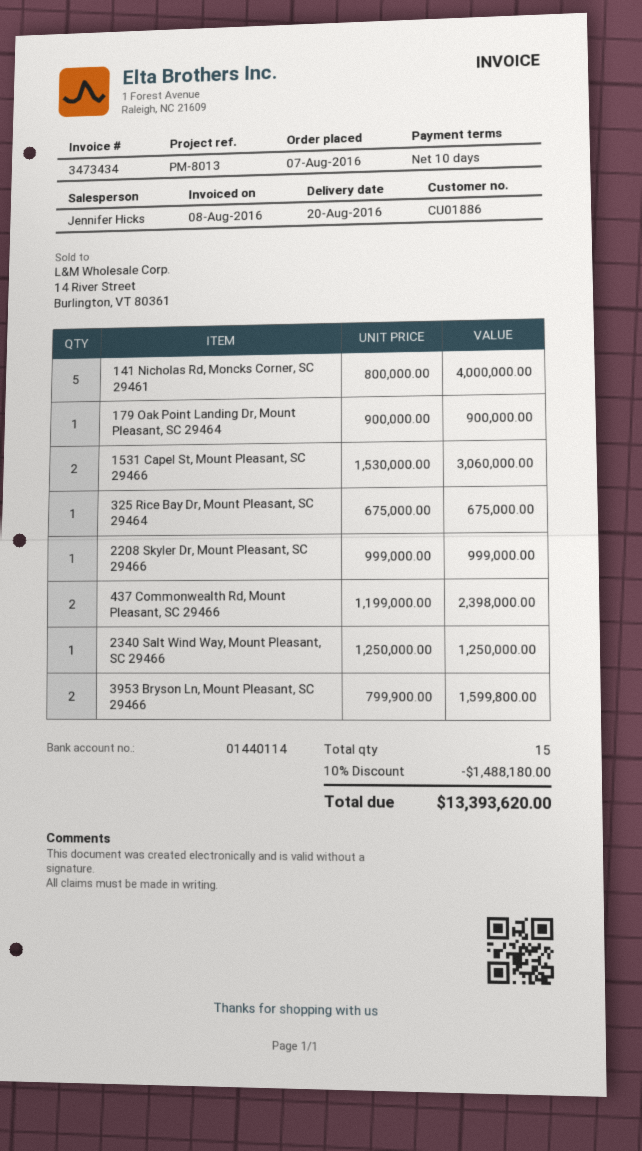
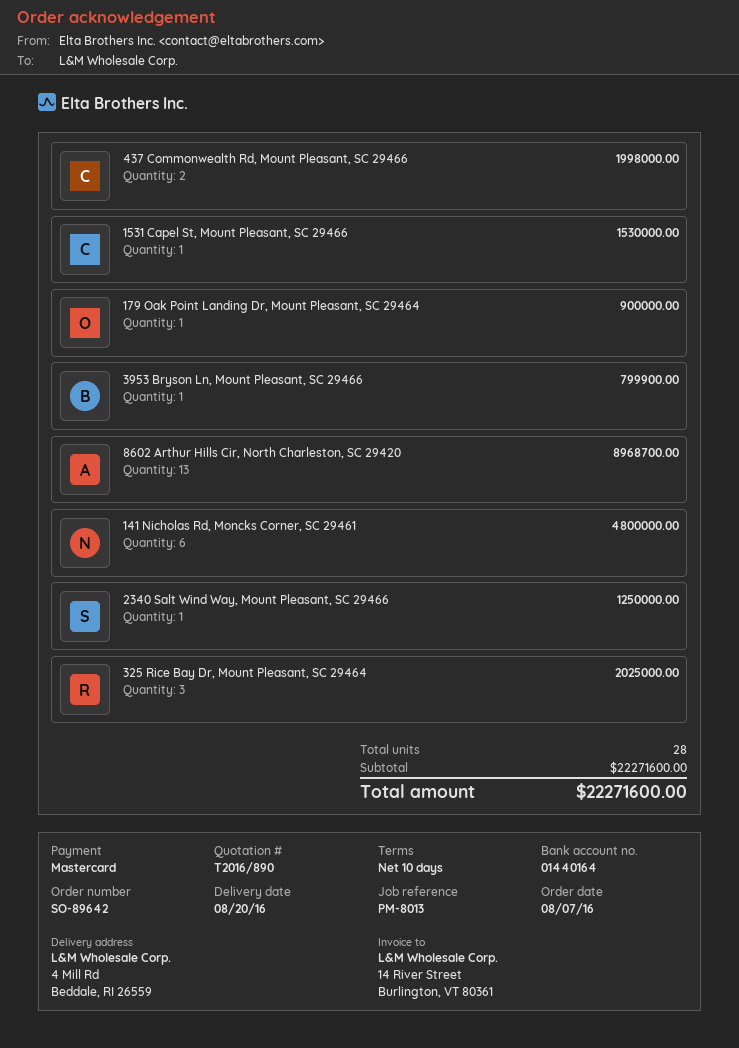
bank account: 01440114 -> 01440164
141 Nicholas Rd, Moncks Corner, SC 29461: 5 for 4000000.00 -> 6 for 4800000.00
1531 Capel St, Mount Pleasant, SC 29466: 2 for 3060000.00 -> 1 for 1530000.00
325 Rice Bay Dr, Mount Pleasant, SC 29464: 1 for 675000.00 -> 3 for 2025000.00
2208 Skyler Dr, Mount Pleasant, SC 29466: 1 for 999000.00 -> none
437 Commonwealth Rd, Mount Pleasant, SC 29466: 2 for 2398000.00 -> 2 for 1998000.00
3953 Bryson Ln, Mount Pleasant, SC 29466: 2 for 1599800.00 -> 1 for 799900.00
8602 Arthur Hills Cir, North Charleston, SC 29420: none -> 13 for 8968700.00
total quantity: 15 -> 28
discount: 10% = 1488180.00 -> none
total: 13393620.00 -> 22271600.00

